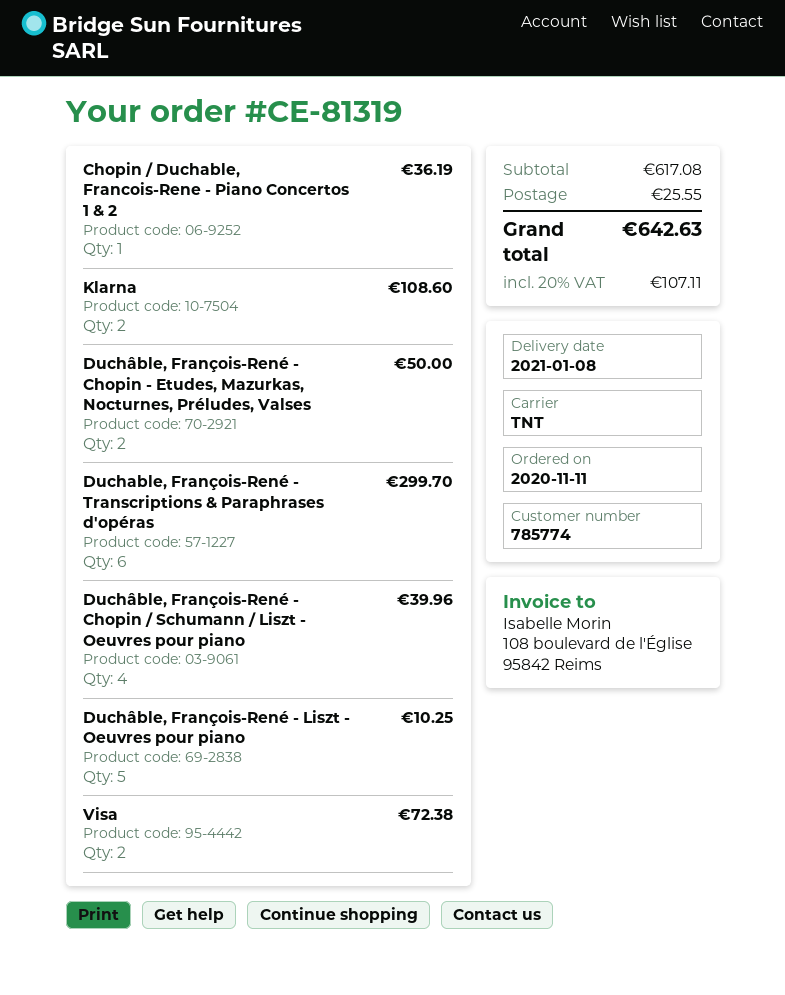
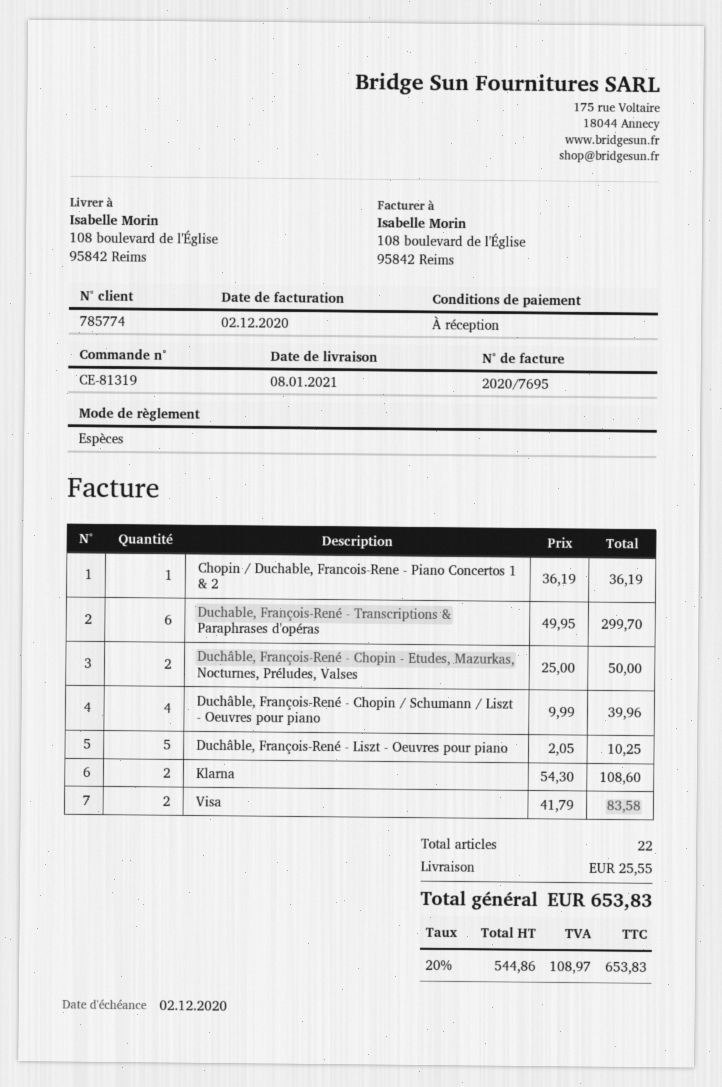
Visa: 2 for 72.38 -> 2 for 83.58
tax: 20% = 107.11 -> 20% = 108.97
total: 642.63 -> 653.83

